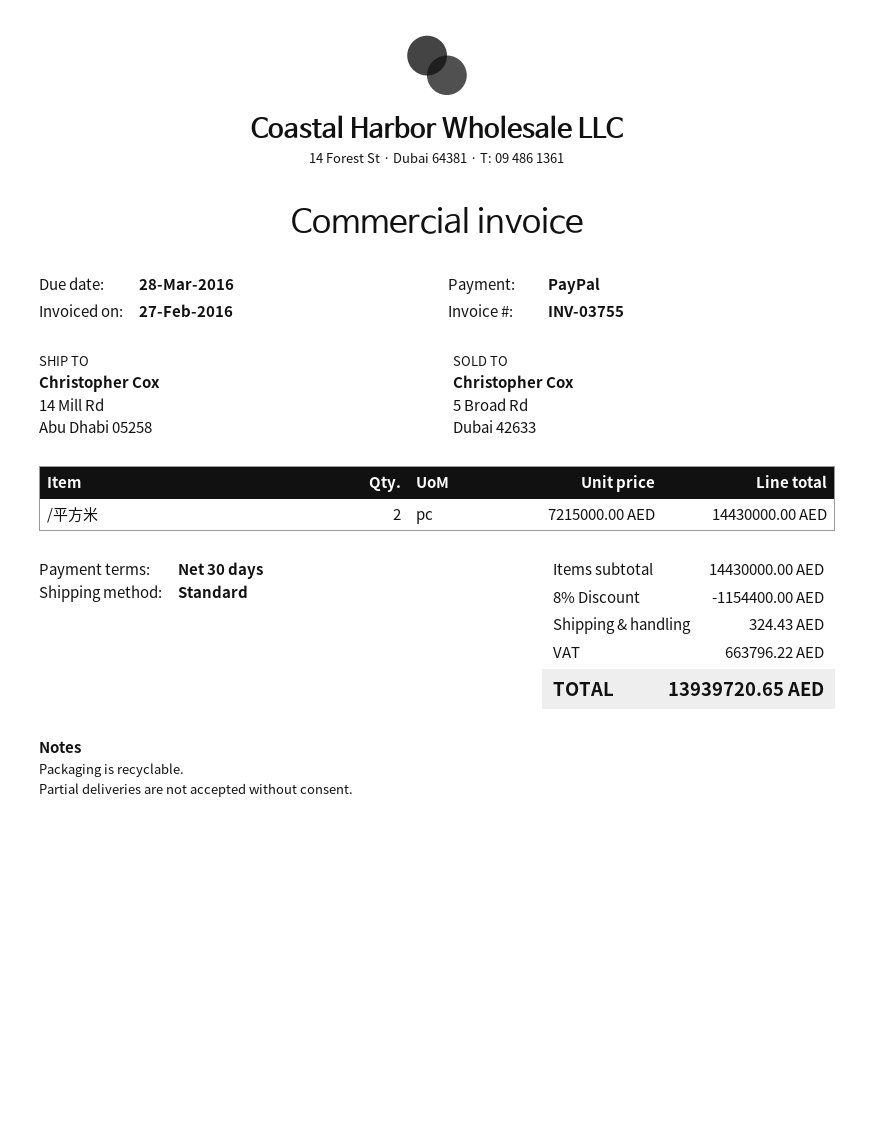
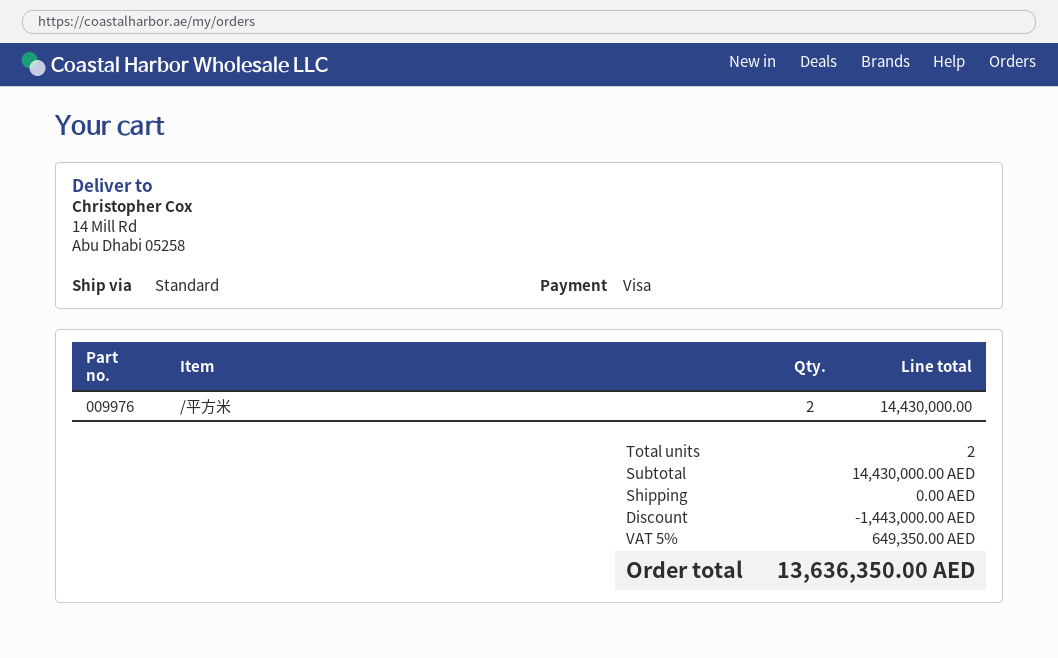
payment method: PayPal -> Visa
discount: 1154400.00 -> 1443000.00
shipping: 324.43 -> 0.00
tax: 663796.22 -> 649350.00
total: 13939720.65 -> 13636350.00

